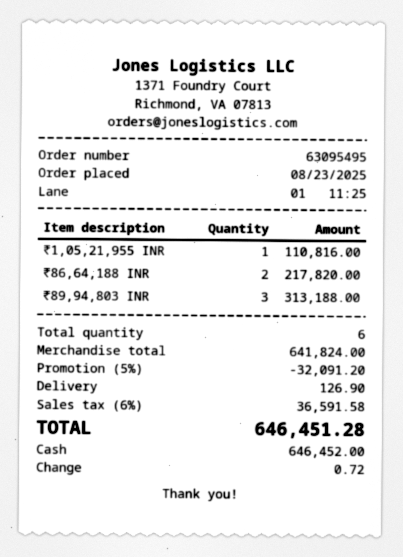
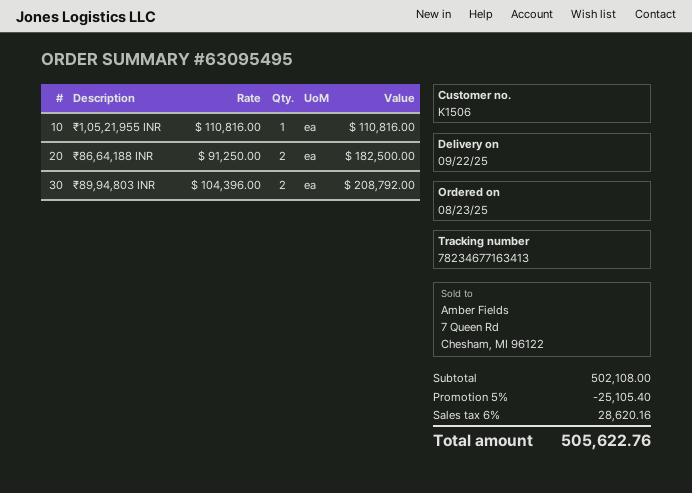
₹86,64,188 INR: 2 for 217820.00 -> 2 for 182500.00
₹89,94,803 INR: 3 for 313188.00 -> 2 for 208792.00
subtotal: 641824.00 -> 502108.00
discount: 5% = 32091.20 -> 5% = 25105.40
shipping: 126.90 -> none
tax: 6% = 36591.58 -> 6% = 28620.16
total: 646451.28 -> 505622.76

